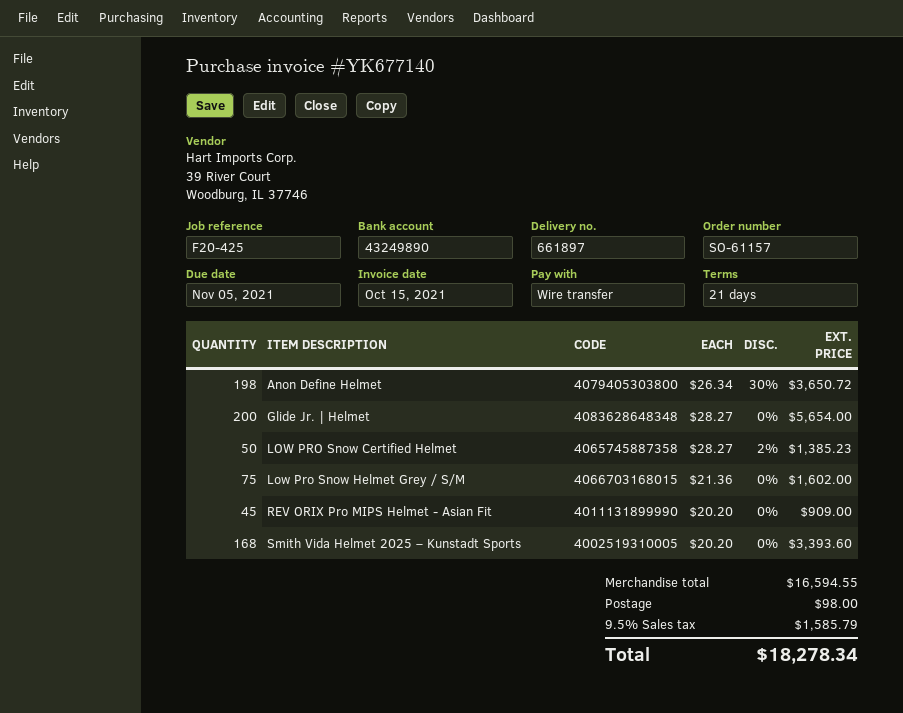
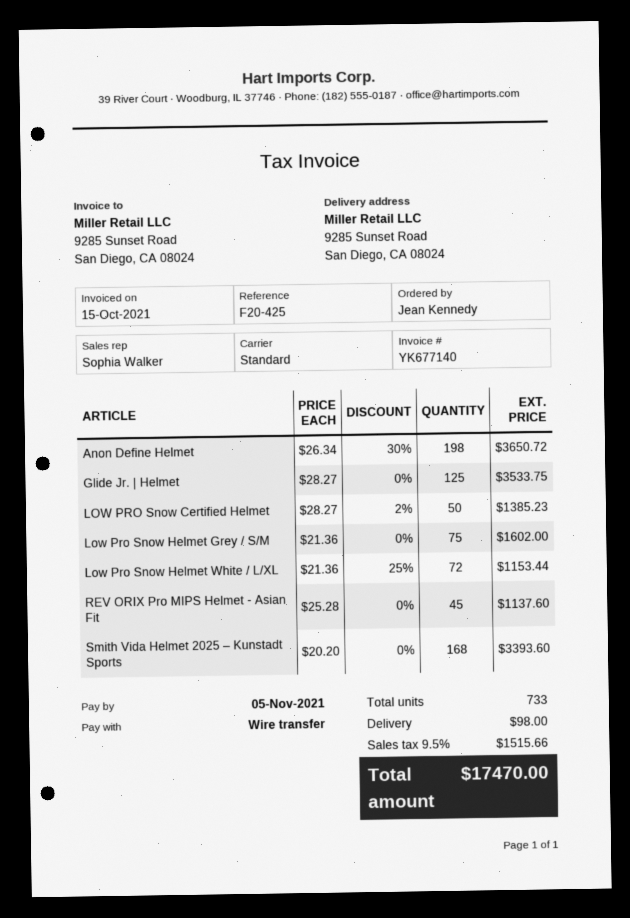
Glide Jr. | Helmet: 200 x 28.27 = 5654.00 -> 125 x 28.27 = 3533.75
REV ORIX Pro MIPS Helmet - Asian Fit: 45 x 20.20 = 909.00 -> 45 x 25.28 = 1137.60
Low Pro Snow Helmet White / L/XL: none -> 72 x 21.36 - 25% = 1153.44
tax: 9.5% = 1585.79 -> 9.5% = 1515.66
total: 18278.34 -> 17470.00

